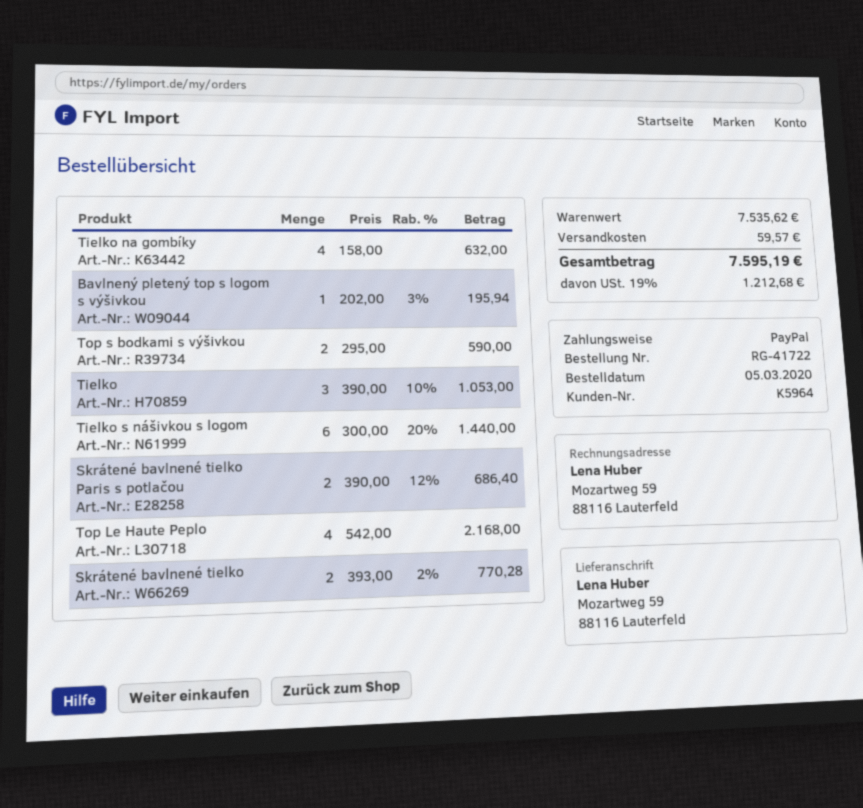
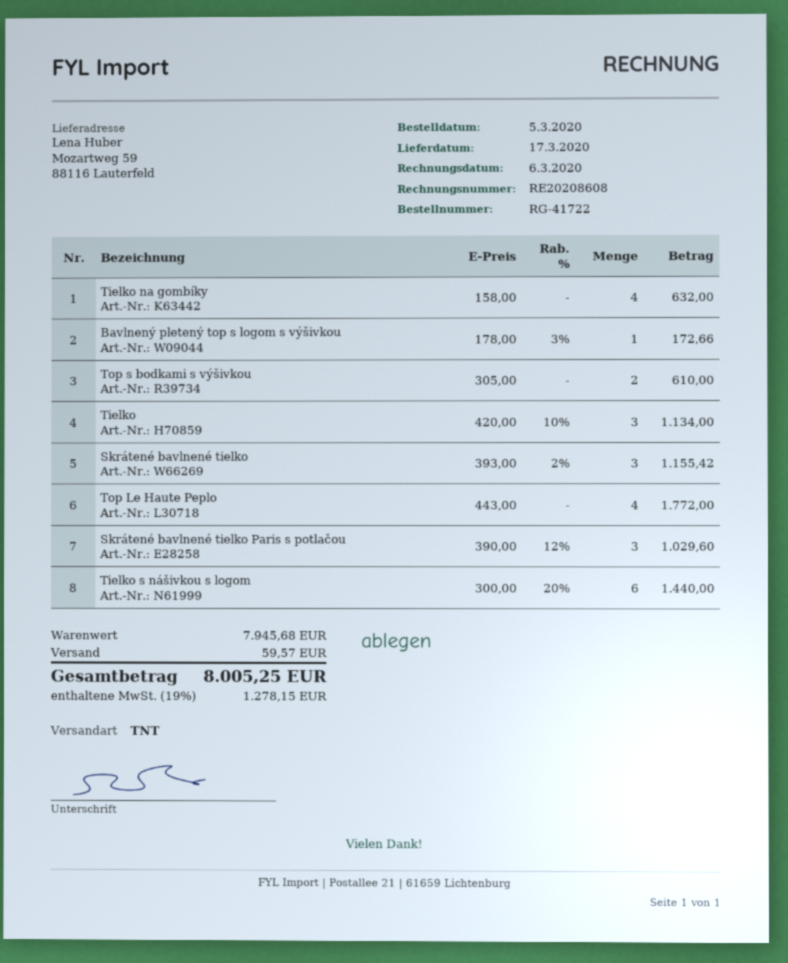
Bavlnený pletený top s logom s výšivkou: 1 x 202.00 - 3% = 195.94 -> 1 x 178.00 - 3% = 172.66
Top s bodkami s výšivkou: 2 x 295.00 = 590.00 -> 2 x 305.00 = 610.00
Tielko: 3 x 390.00 - 10% = 1053.00 -> 3 x 420.00 - 10% = 1134.00
Skrátené bavlnené tielko Paris s potlačou: 2 x 390.00 - 12% = 686.40 -> 3 x 390.00 - 12% = 1029.60
Top Le Haute Peplo: 4 x 542.00 = 2168.00 -> 4 x 443.00 = 1772.00
Skrátené bavlnené tielko: 2 x 393.00 - 2% = 770.28 -> 3 x 393.00 - 2% = 1155.42
subtotal: 7535.62 -> 7945.68
tax: 19% = 1212.68 -> 19% = 1278.15
total: 7595.19 -> 8005.25

